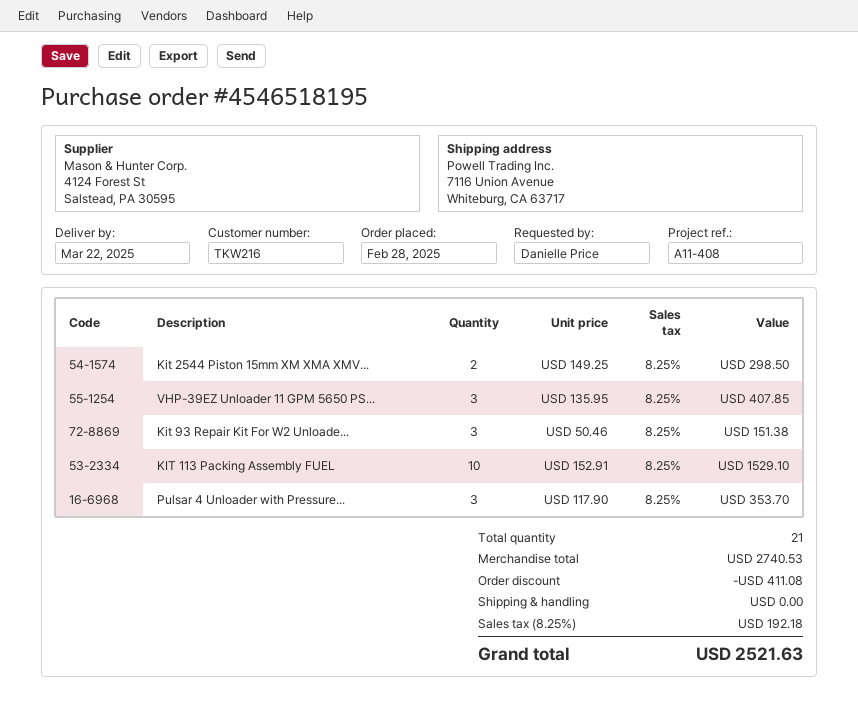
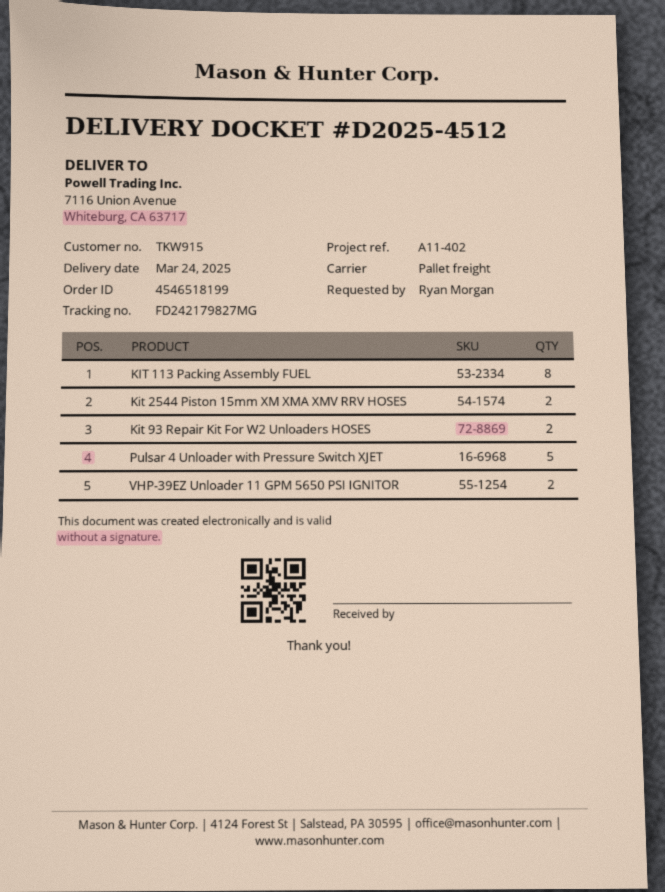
order number: 4546518195 -> 4546518199
delivery date: 2025-03-22 -> 2025-03-24
customer number: TKW216 -> TKW915
reference: A11-408 -> A11-402
ordered by: Danielle Price -> Ryan Morgan
VHP-39EZ Unloader 11 GPM 5650 PS...: 3 -> 2
Kit 93 Repair Kit For W2 Unloade...: 3 -> 2
KIT 113 Packing Assembly FUEL: 10 -> 8
Pulsar 4 Unloader with Pressure...: 3 -> 5

